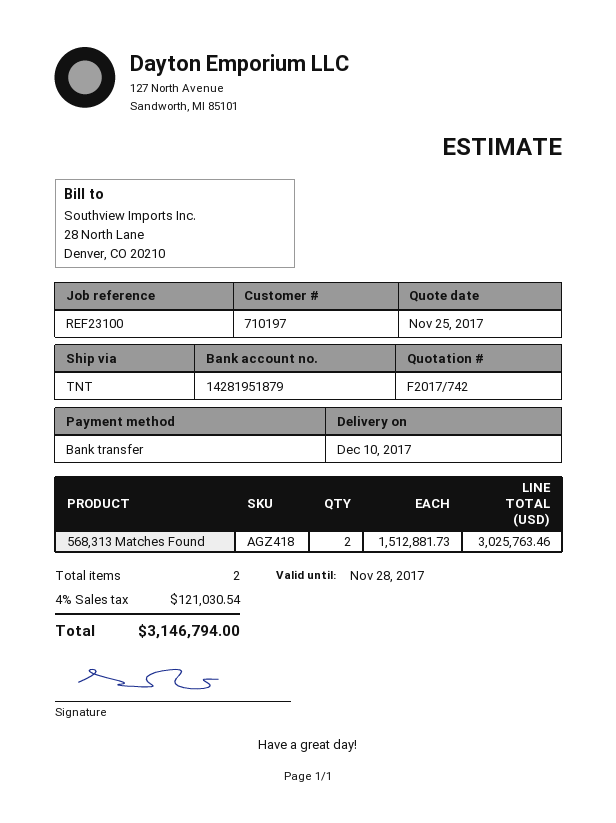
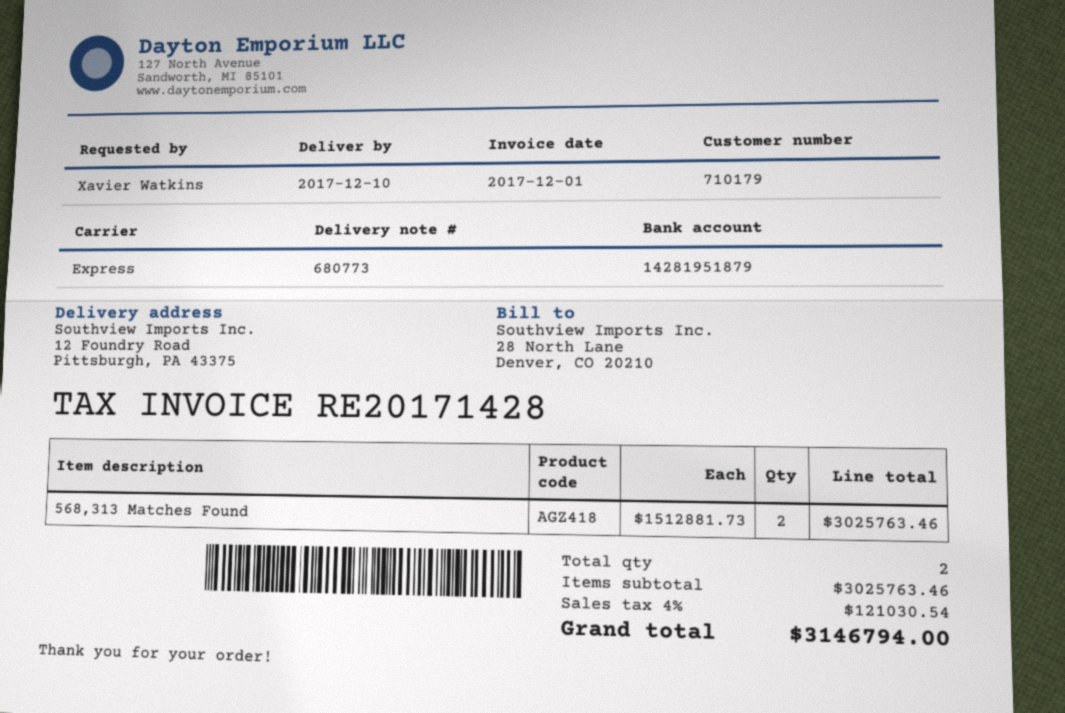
customer number: 710197 -> 710179
shipping method: TNT -> express

